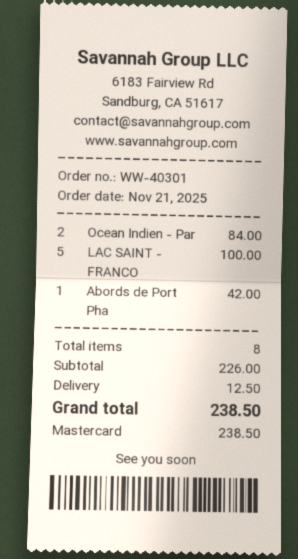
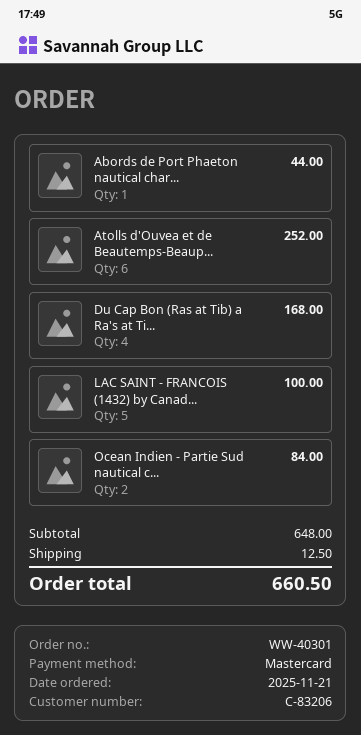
Abords de Port Pha: 1 for 42.00 -> 1 for 44.00
Atolls d'Ouvea et de Beautemps-Beaup...: none -> 6 for 252.00
Du Cap Bon (Ras at Tib) a Ra's at Ti...: none -> 4 for 168.00
subtotal: 226.00 -> 648.00
total: 238.50 -> 660.50

